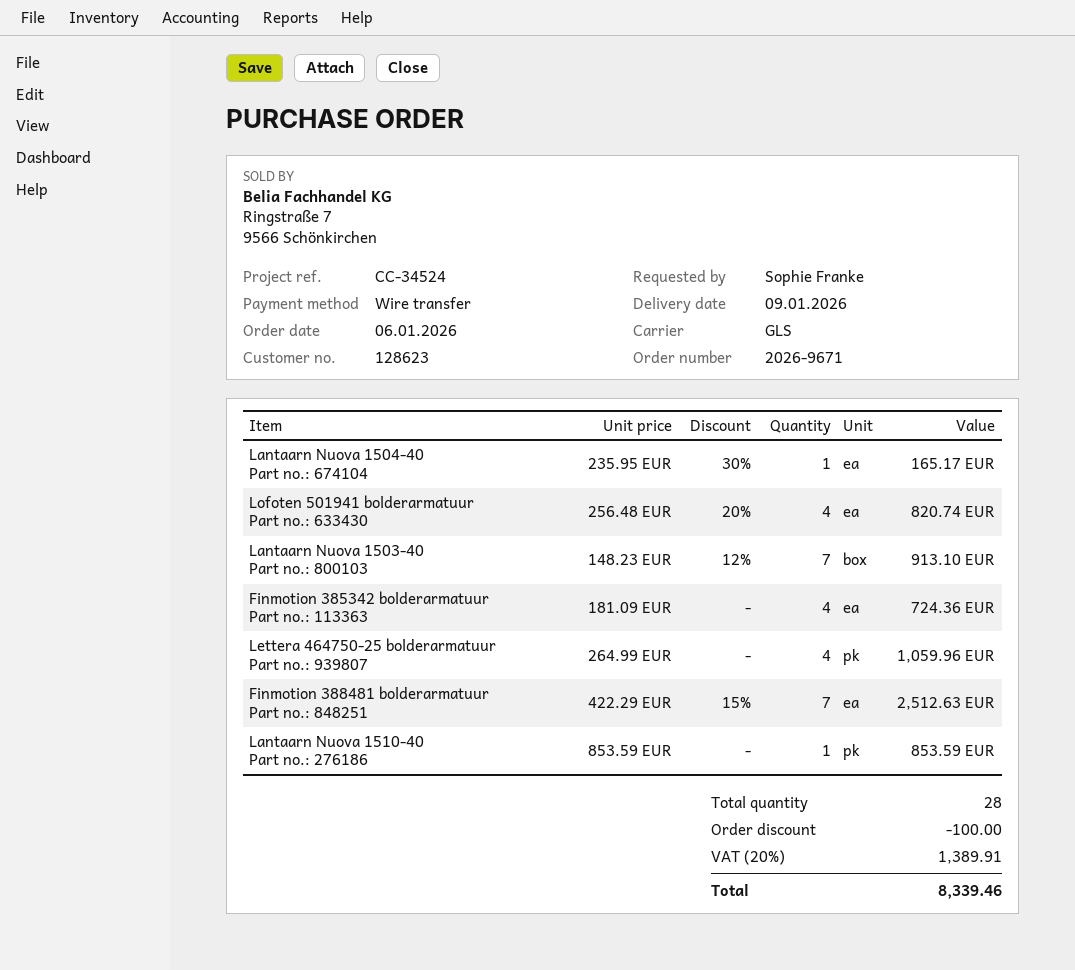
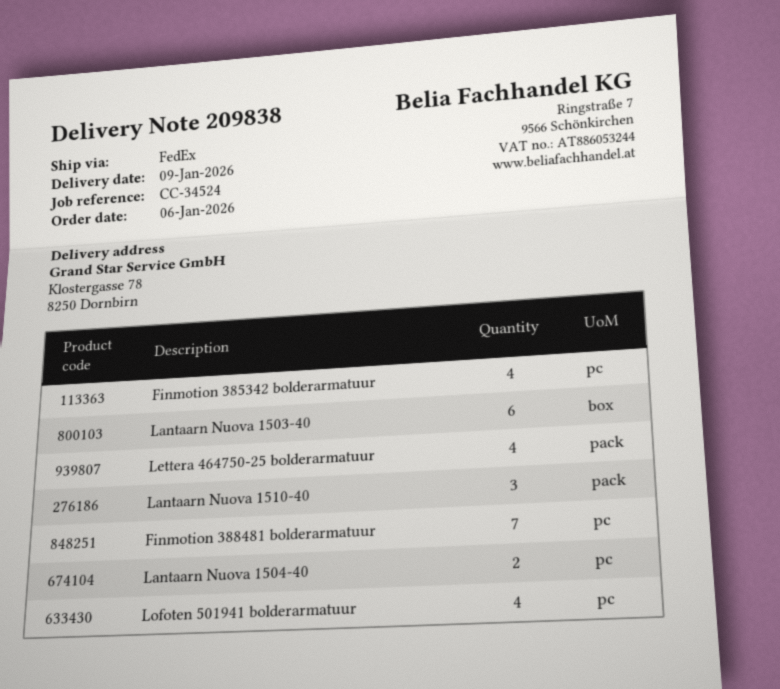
shipping method: GLS -> FedEx
Lantaarn Nuova 1504-40: 1 -> 2
Lantaarn Nuova 1503-40: 7 -> 6
Lantaarn Nuova 1510-40: 1 -> 3

